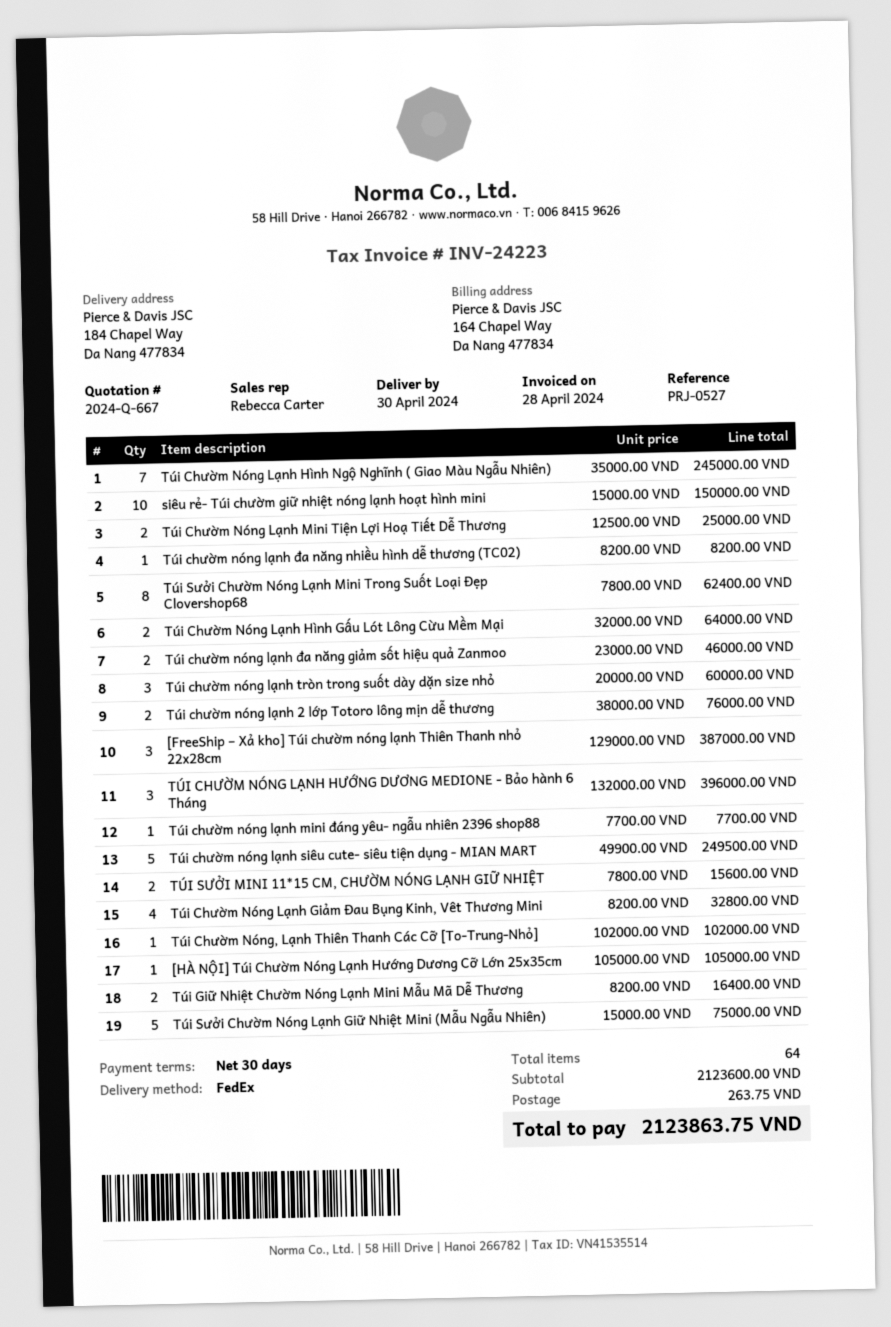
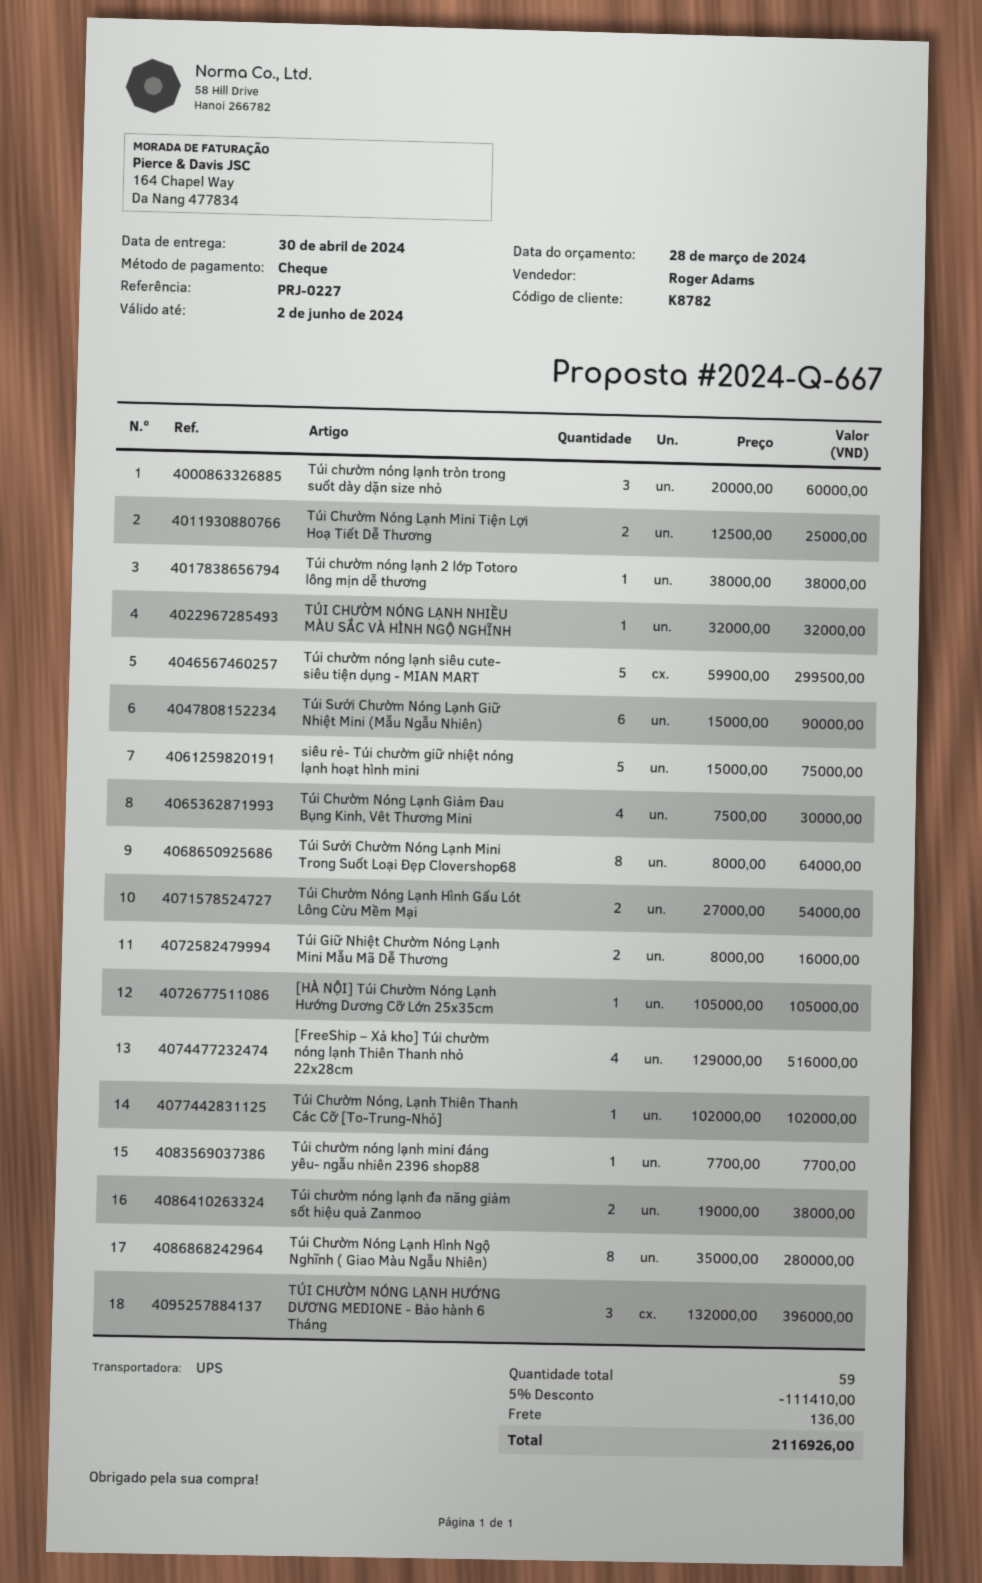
reference: PRJ-0527 -> PRJ-0227
sales rep: Rebecca Carter -> Roger Adams
shipping method: FedEx -> UPS
Túi Chườm Nóng Lạnh Hình Ngộ Nghĩnh ( Giao Màu Ngẫu Nhiên): 7 x 35000.00 = 245000.00 -> 8 x 35000.00 = 280000.00
siêu rẻ- Túi chườm giữ nhiệt nóng lạnh hoạt hình mini: 10 x 15000.00 = 150000.00 -> 5 x 15000.00 = 75000.00
Túi chườm nóng lạnh đa năng nhiều hình dễ thương (TC02): 1 x 8200.00 = 8200.00 -> none
Túi Sưởi Chườm Nóng Lạnh Mini Trong Suốt Loại Đẹp Clovershop68: 8 x 7800.00 = 62400.00 -> 8 x 8000.00 = 64000.00
Túi Chườm Nóng Lạnh Hình Gấu Lót Lông Cừu Mềm Mại: 2 x 32000.00 = 64000.00 -> 2 x 27000.00 = 54000.00
Túi chườm nóng lạnh đa năng giảm sốt hiệu quả Zanmoo: 2 x 23000.00 = 46000.00 -> 2 x 19000.00 = 38000.00
Túi chườm nóng lạnh 2 lớp Totoro lông mịn dễ thương: 2 x 38000.00 = 76000.00 -> 1 x 38000.00 = 38000.00
[FreeShip – Xả kho] Túi chườm nóng lạnh Thiên Thanh nhỏ 22x28cm: 3 x 129000.00 = 387000.00 -> 4 x 129000.00 = 516000.00
Túi chườm nóng lạnh siêu cute- siêu tiện dụng - MIAN MART: 5 x 49900.00 = 249500.00 -> 5 x 59900.00 = 299500.00
TÚI SƯỞI MINI 11*15 CM, CHƯỜM NÓNG LẠNH GIỮ NHIỆT: 2 x 7800.00 = 15600.00 -> none
Túi Chườm Nóng Lạnh Giảm Đau Bụng Kinh, Vêt Thương Mini: 4 x 8200.00 = 32800.00 -> 4 x 7500.00 = 30000.00
Túi Giữ Nhiệt Chườm Nóng Lạnh Mini Mẫu Mã Dễ Thương: 2 x 8200.00 = 16400.00 -> 2 x 8000.00 = 16000.00
Túi Sưởi Chườm Nóng Lạnh Giữ Nhiệt Mini (Mẫu Ngẫu Nhiên): 5 x 15000.00 = 75000.00 -> 6 x 15000.00 = 90000.00
TÚI CHƯỜM NÓNG LẠNH NHIỀU MÀU SẮC VÀ HÌNH NGỘ NGHĨNH: none -> 1 x 32000.00 = 32000.00
total quantity: 64 -> 59
discount: none -> 5% = 111410.00
shipping: 263.75 -> 136.00
total: 2123863.75 -> 2116926.00

